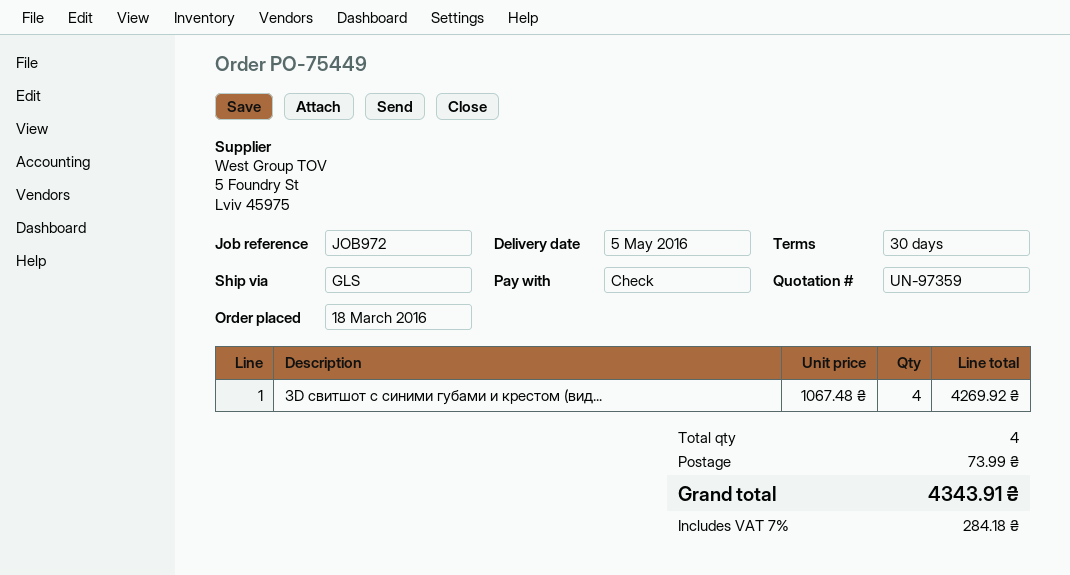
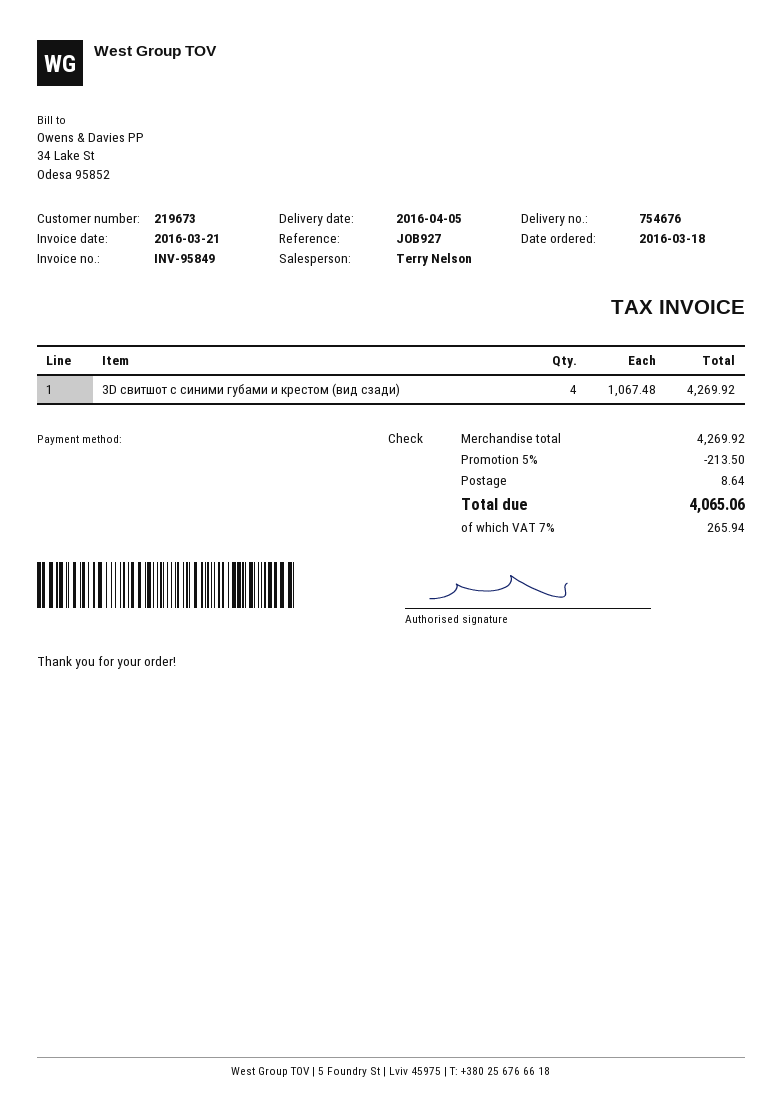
delivery date: 2016-05-05 -> 2016-04-05
reference: JOB972 -> JOB927
discount: none -> 5% = 213.50
shipping: 73.99 -> 8.64
tax: 7% = 284.18 -> 7% = 265.94
total: 4343.91 -> 4065.06

